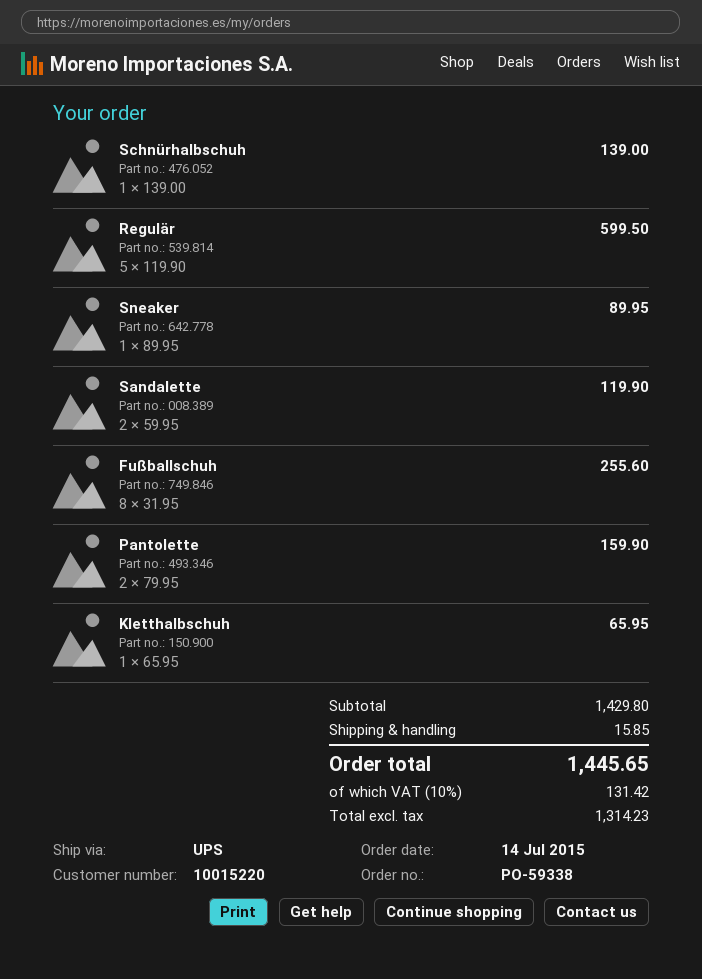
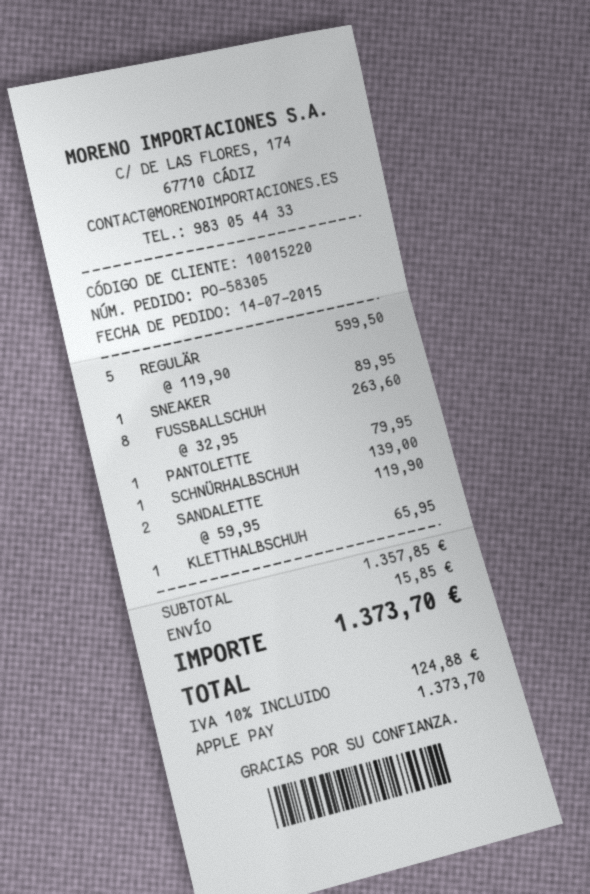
order number: PO-59338 -> PO-58305
Fußballschuh: 8 x 31.95 = 255.60 -> 8 x 32.95 = 263.60
Pantolette: 2 x 79.95 = 159.90 -> 1 x 79.95 = 79.95
subtotal: 1429.80 -> 1357.85
tax: 10% = 131.42 -> 10% = 124.88
total: 1445.65 -> 1373.70

